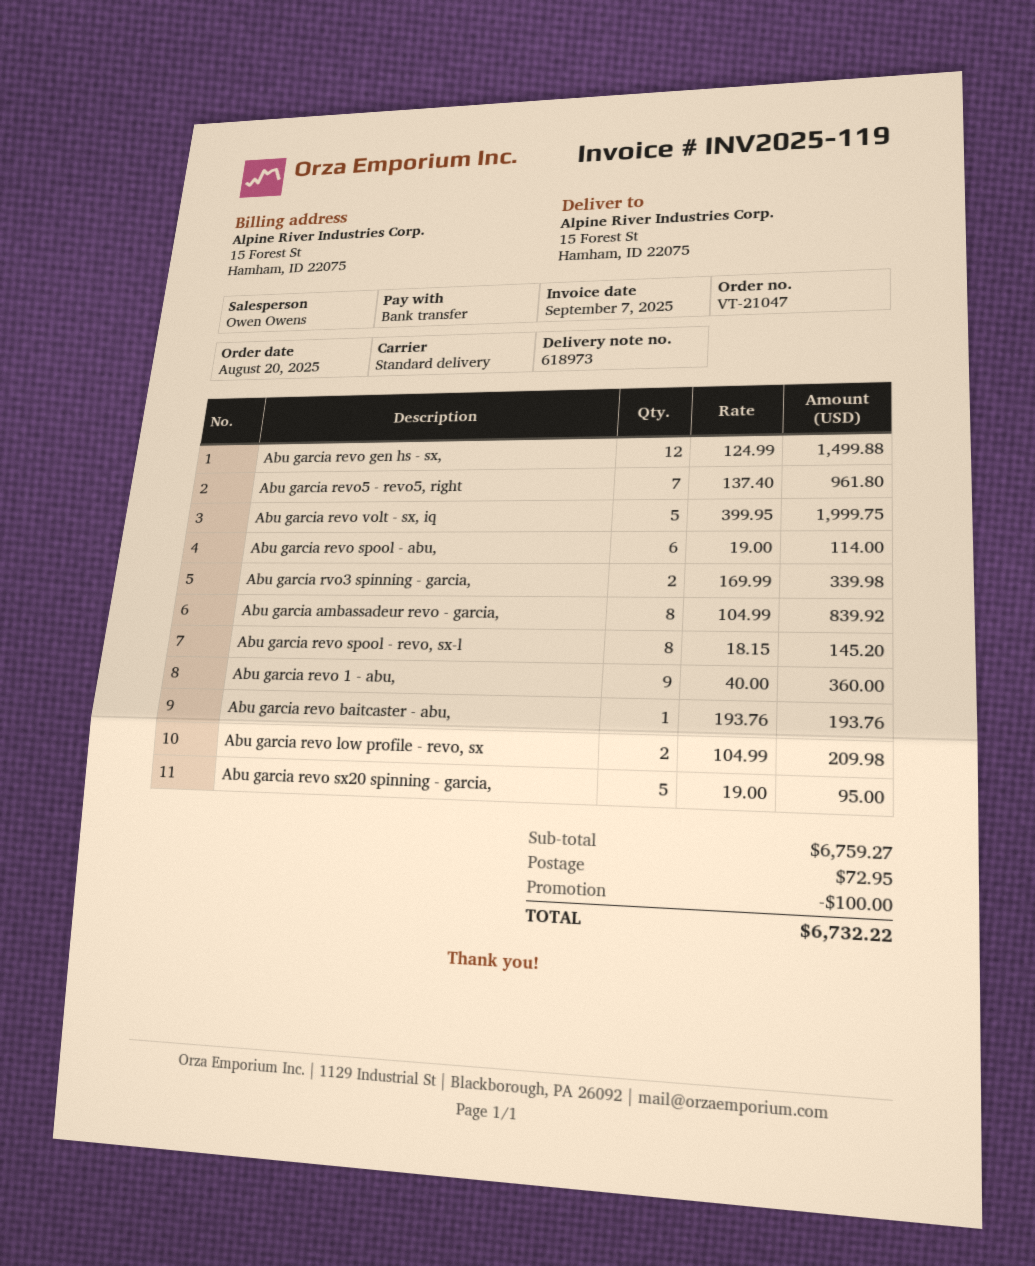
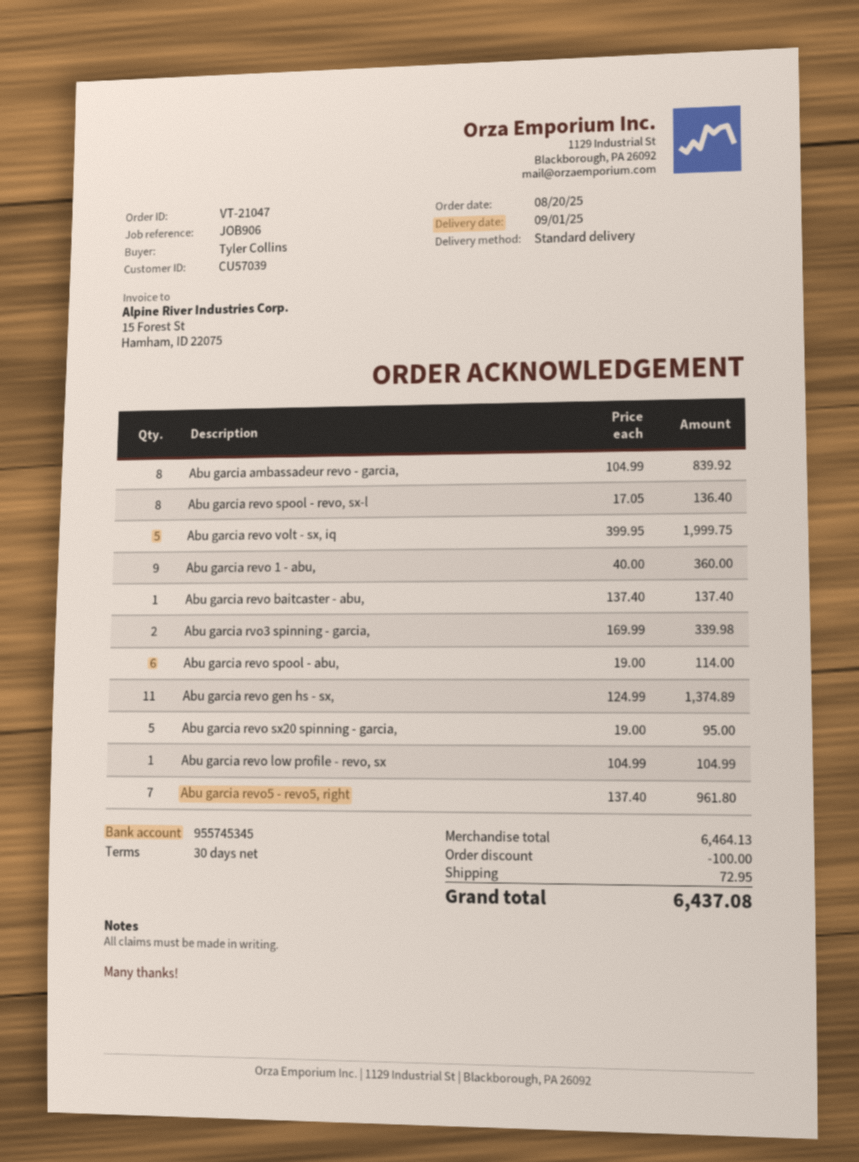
Abu garcia revo gen hs - sx,: 12 x 124.99 = 1499.88 -> 11 x 124.99 = 1374.89
Abu garcia revo spool - revo, sx-l: 8 x 18.15 = 145.20 -> 8 x 17.05 = 136.40
Abu garcia revo baitcaster - abu,: 1 x 193.76 = 193.76 -> 1 x 137.40 = 137.40
Abu garcia revo low profile - revo, sx: 2 x 104.99 = 209.98 -> 1 x 104.99 = 104.99
subtotal: 6759.27 -> 6464.13
total: 6732.22 -> 6437.08

